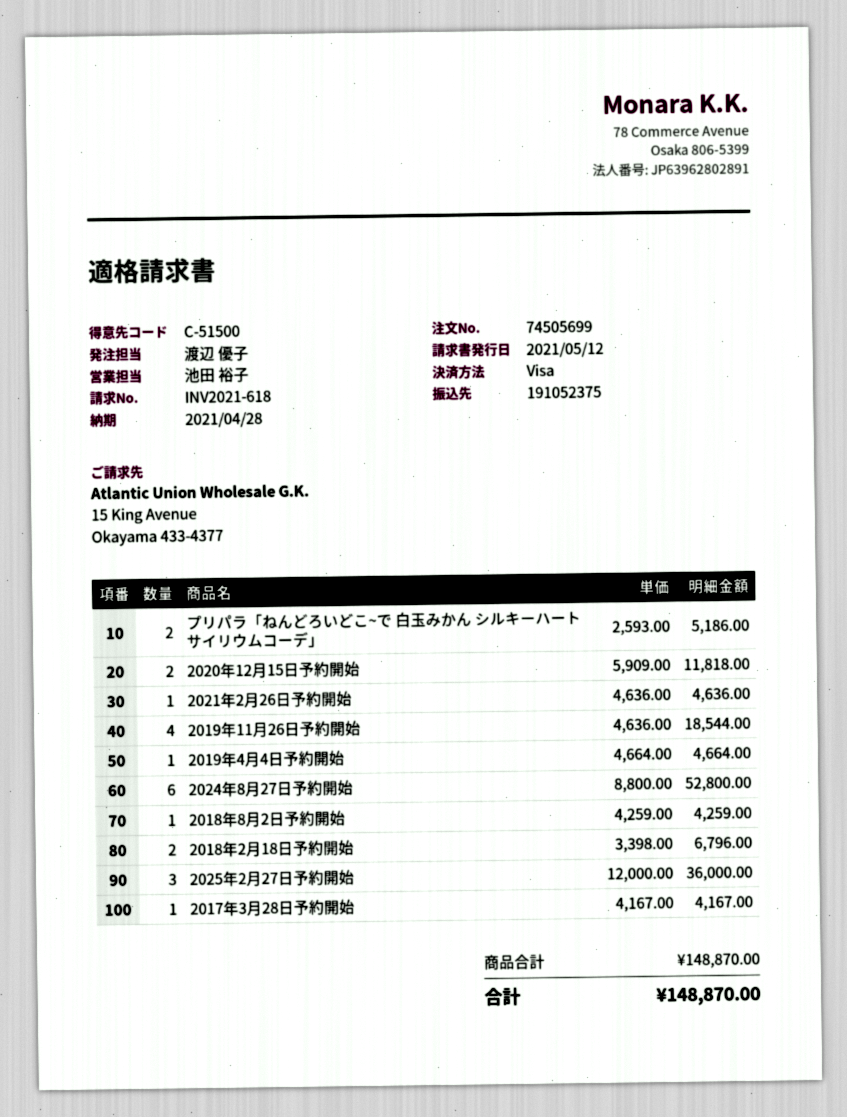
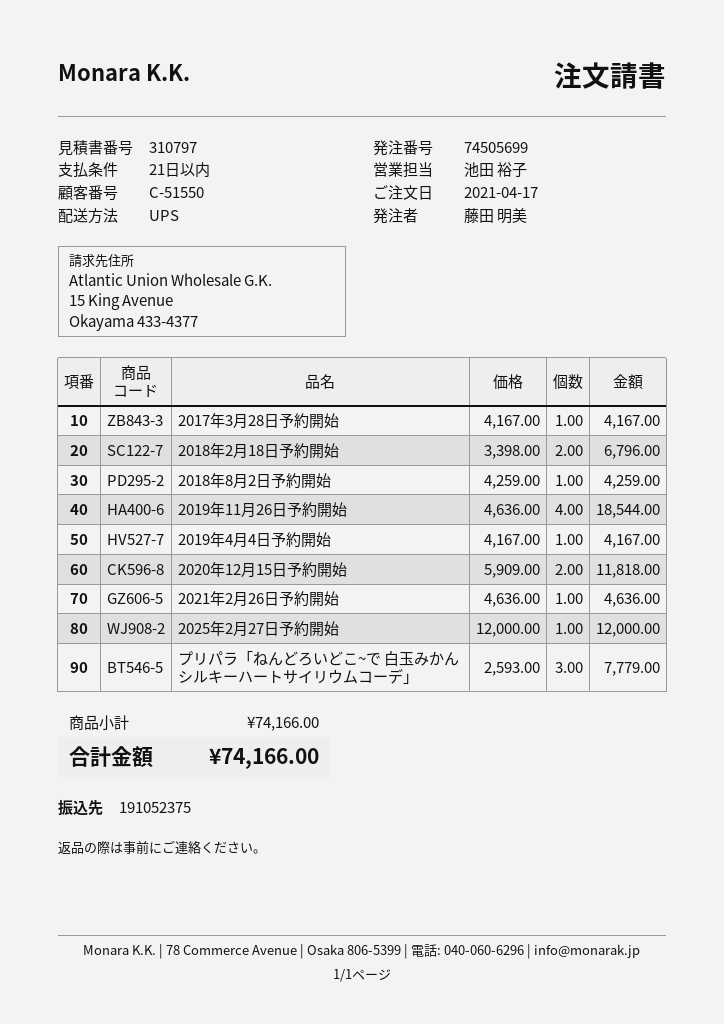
customer number: C-51500 -> C-51550
ordered by: 渡辺 優子 -> 藤田 明美
プリパラ「ねんどろいどこ~で 白玉みかん シルキーハートサイリウムコーデ」: 2 x 2593.00 = 5186.00 -> 3 x 2593.00 = 7779.00
2019年4月4日予約開始: 1 x 4664.00 = 4664.00 -> 1 x 4167.00 = 4167.00
2024年8月27日予約開始: 6 x 8800.00 = 52800.00 -> none
2025年2月27日予約開始: 3 x 12000.00 = 36000.00 -> 1 x 12000.00 = 12000.00
subtotal: 148870.00 -> 74166.00
total: 148870.00 -> 74166.00

